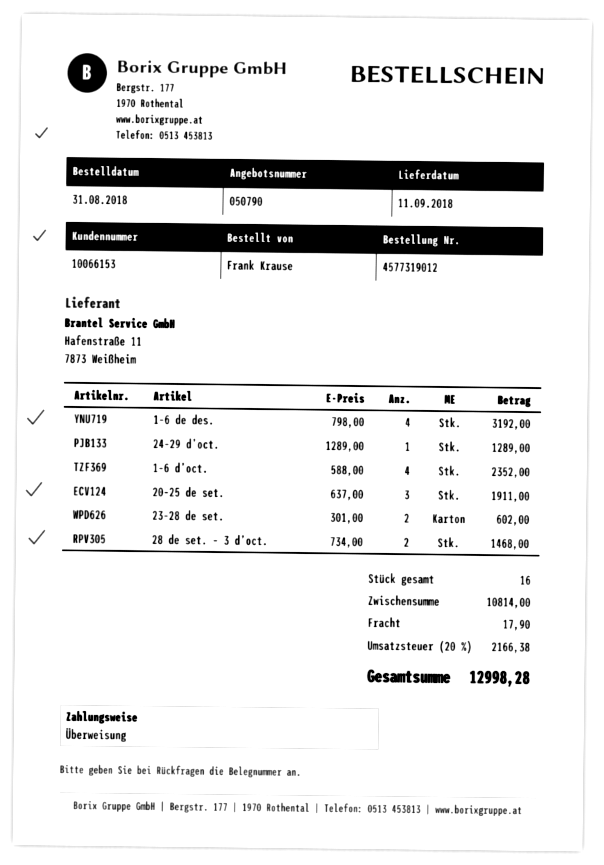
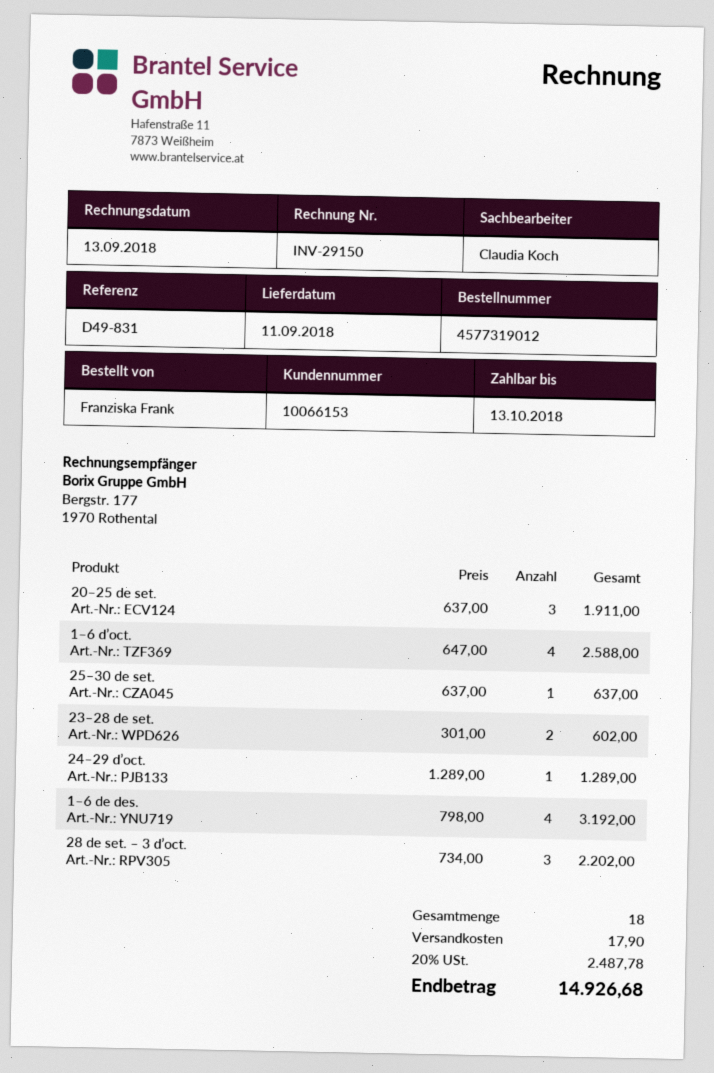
ordered by: Frank Krause -> Franziska Frank
1–6 d’oct.: 4 x 588.00 = 2352.00 -> 4 x 647.00 = 2588.00
28 de set. – 3 d’oct.: 2 x 734.00 = 1468.00 -> 3 x 734.00 = 2202.00
25–30 de set.: none -> 1 x 637.00 = 637.00
total quantity: 16 -> 18
tax: 20% = 2166.38 -> 20% = 2487.78
total: 12998.28 -> 14926.68

